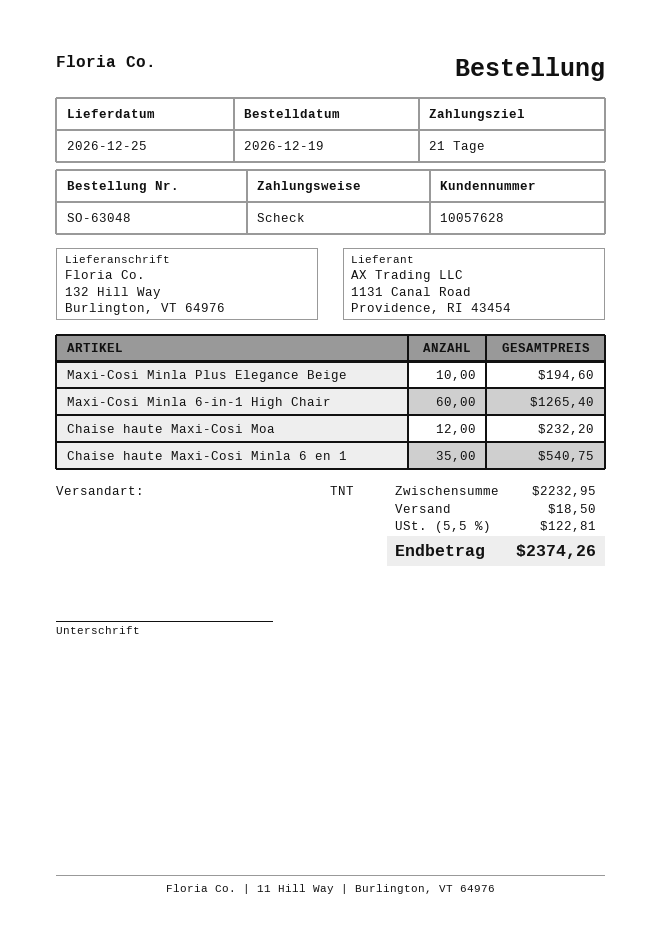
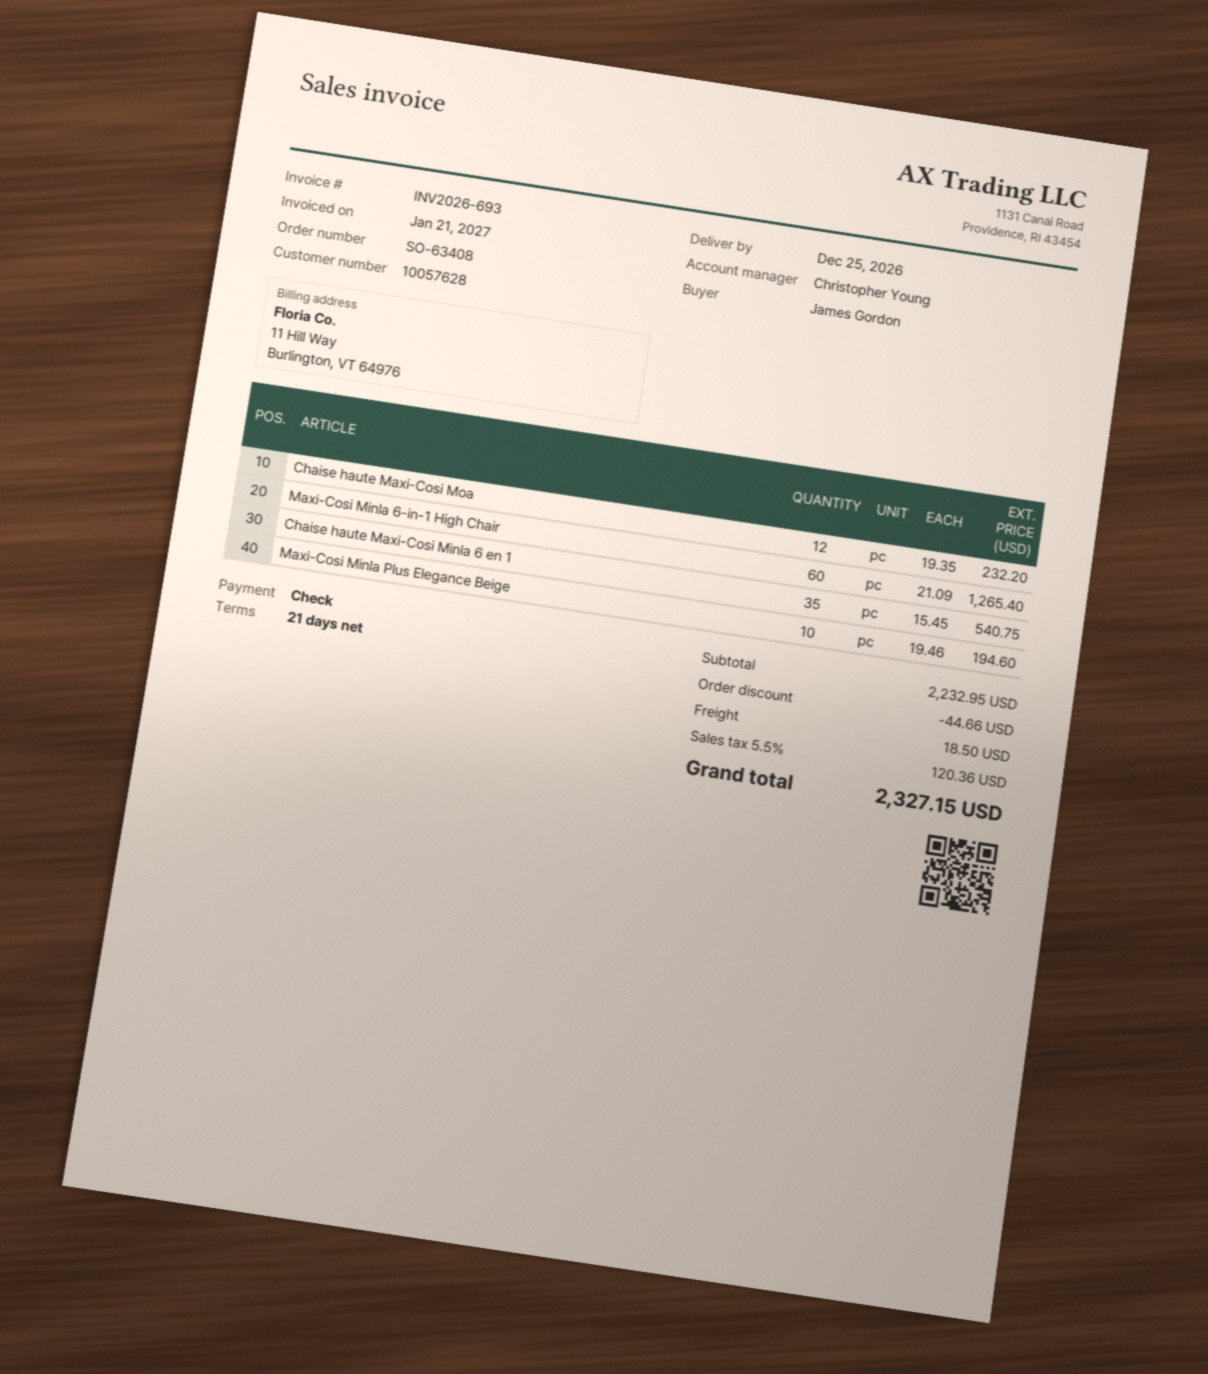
order number: SO-63048 -> SO-63408
discount: none -> 44.66
tax: 5.5% = 122.81 -> 5.5% = 120.36
total: 2374.26 -> 2327.15

